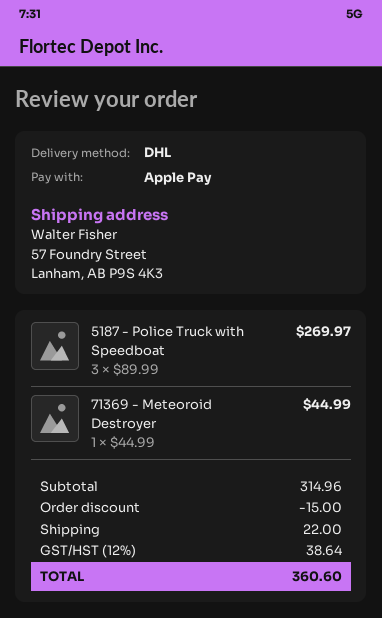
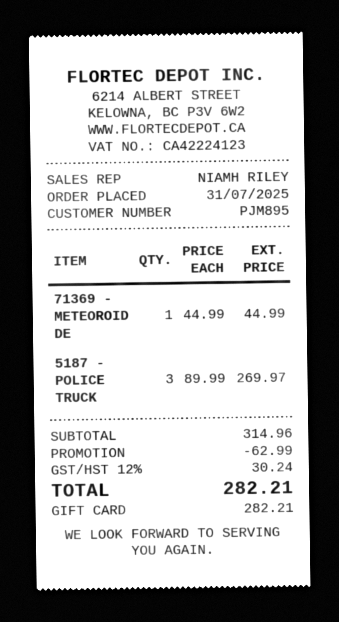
payment method: Apple Pay -> gift card
discount: 15.00 -> 62.99
shipping: 22.00 -> none
tax: 12% = 38.64 -> 12% = 30.24
total: 360.60 -> 282.21

